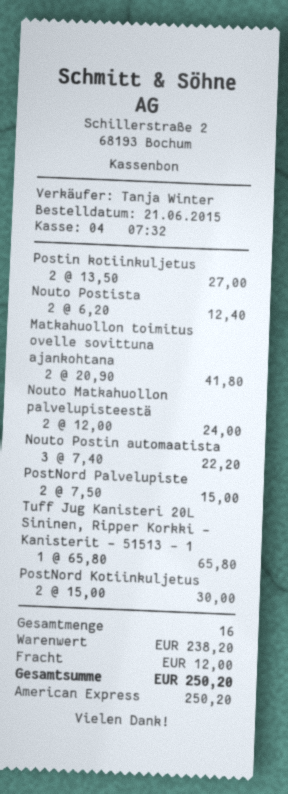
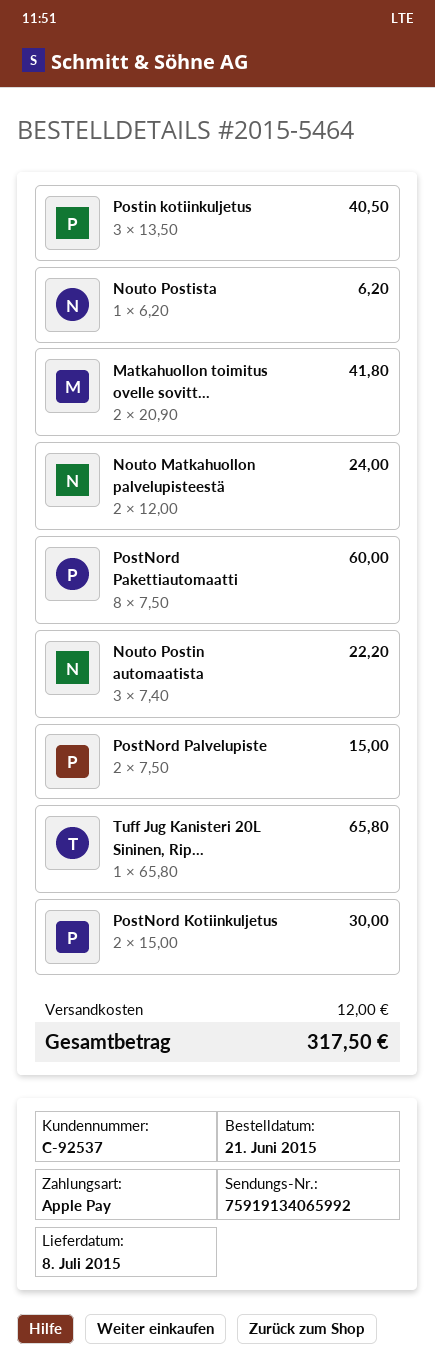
payment method: American Express -> Apple Pay
Postin kotiinkuljetus: 2 x 13.50 = 27.00 -> 3 x 13.50 = 40.50
Nouto Postista: 2 x 6.20 = 12.40 -> 1 x 6.20 = 6.20
PostNord Pakettiautomaatti: none -> 8 x 7.50 = 60.00
total: 250.20 -> 317.50

